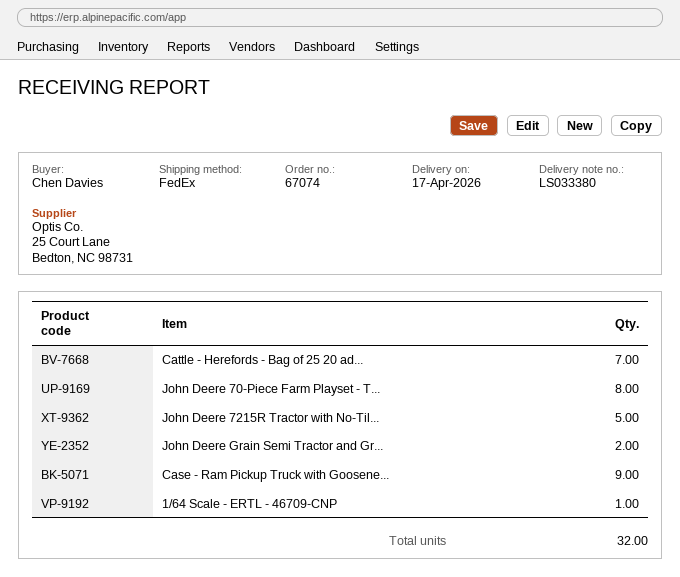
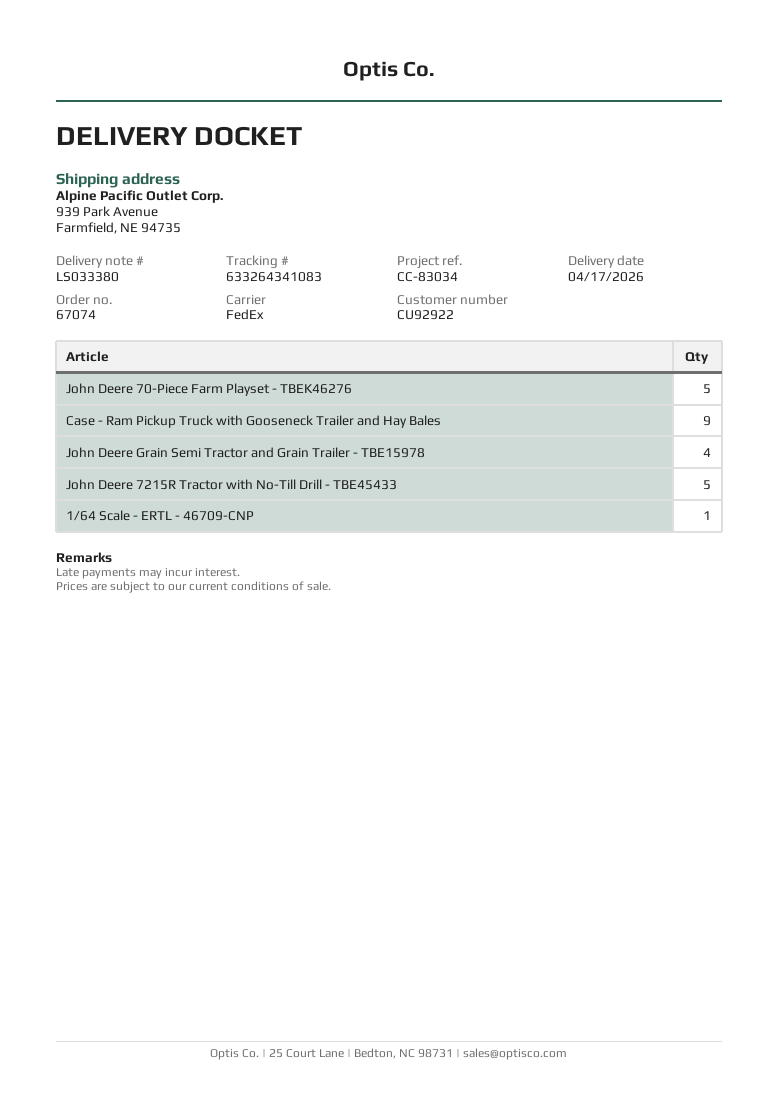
Cattle - Herefords - Bag of 25 20 ad...: 7 -> none
John Deere 70-Piece Farm Playset - T...: 8 -> 5
John Deere Grain Semi Tractor and Gr...: 2 -> 4

